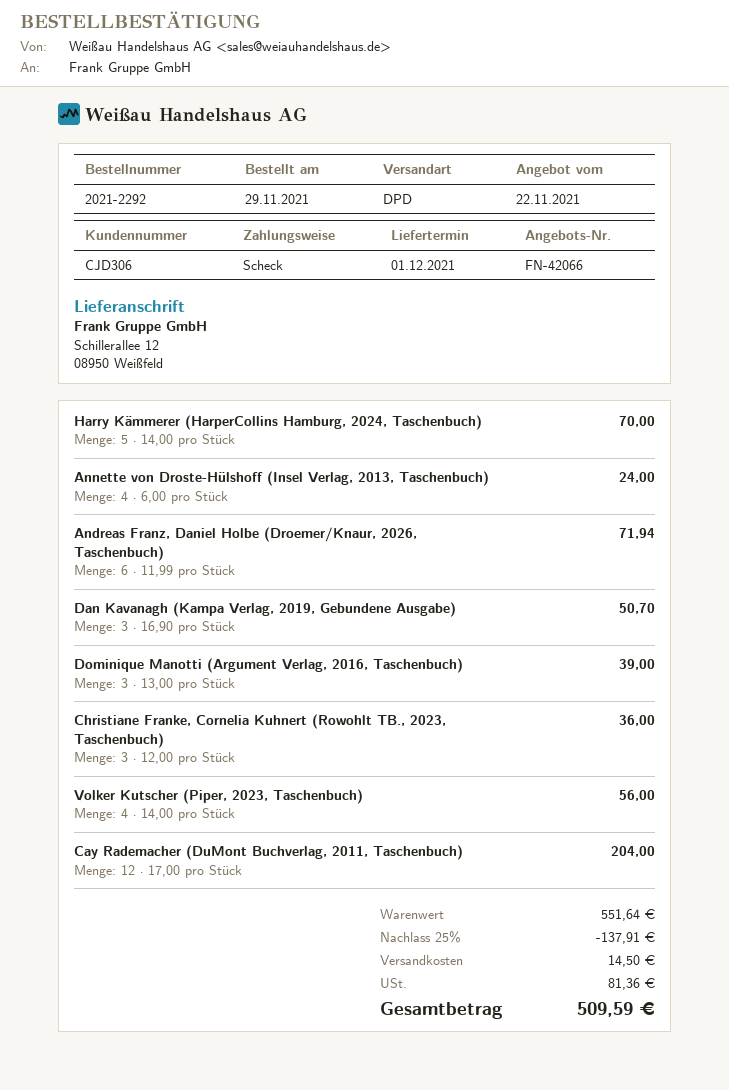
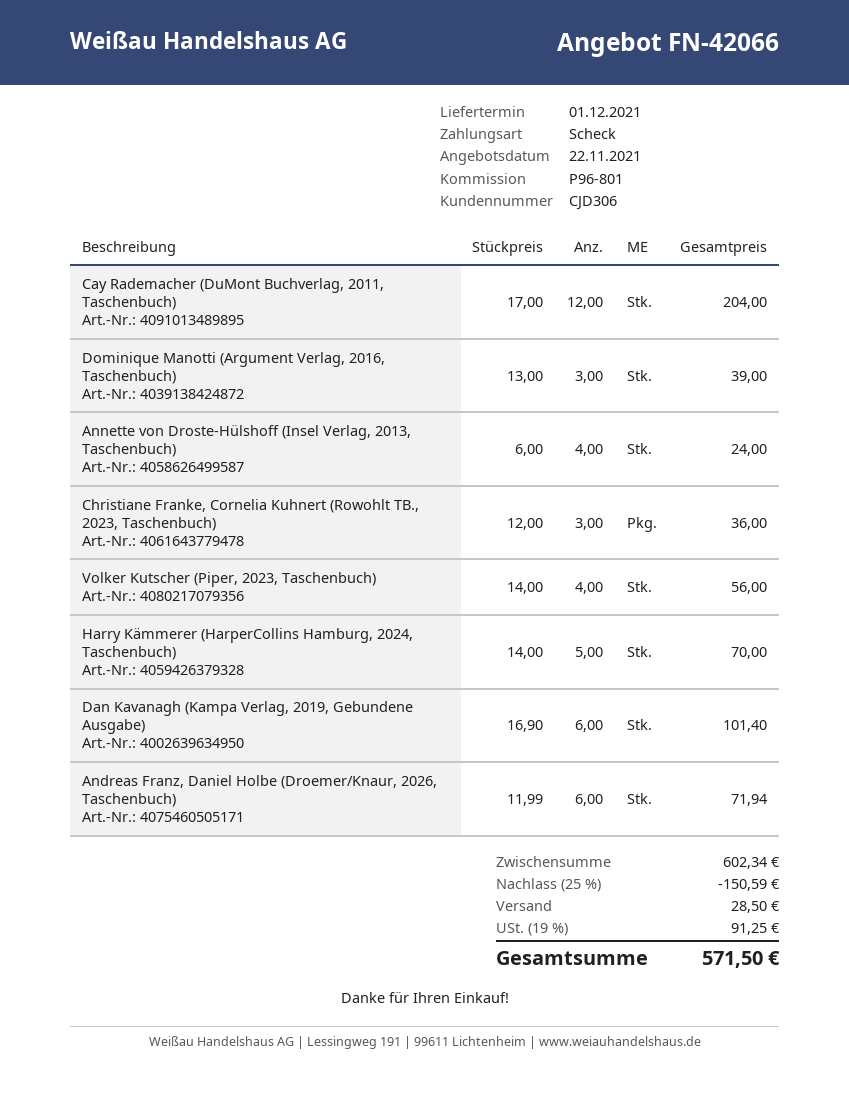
Dan Kavanagh (Kampa Verlag, 2019, Gebundene Ausgabe): 3 x 16.90 = 50.70 -> 6 x 16.90 = 101.40
subtotal: 551.64 -> 602.34
discount: 25% = 137.91 -> 25% = 150.59
shipping: 14.50 -> 28.50
tax: 81.36 -> 91.25
total: 509.59 -> 571.50

